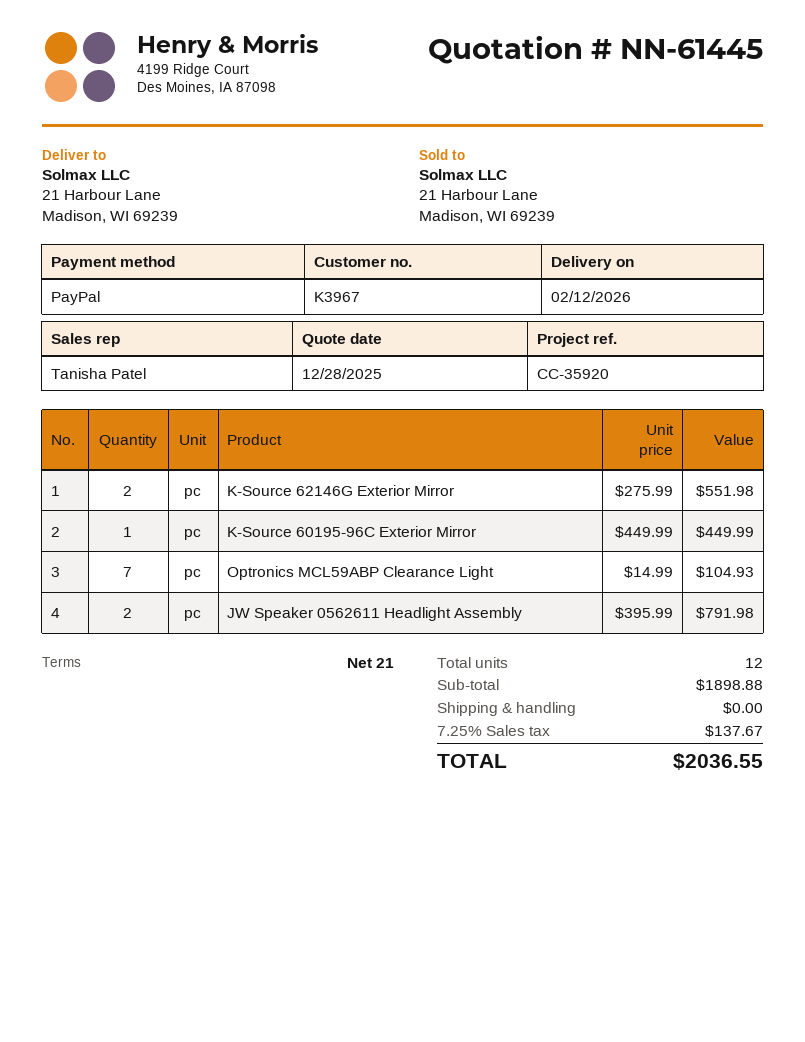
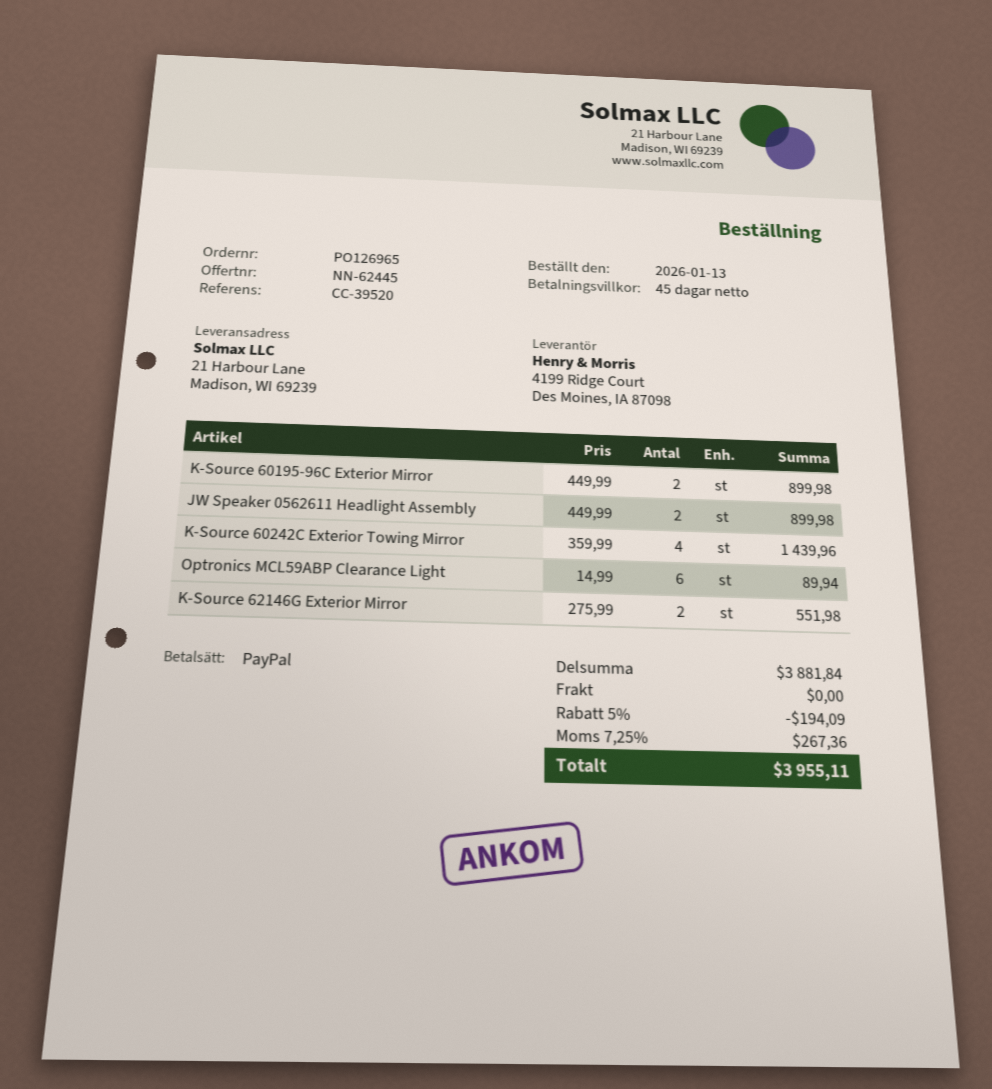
quote number: NN-61445 -> NN-62445
payment terms: 21 days -> 45 days
reference: CC-35920 -> CC-39520
K-Source 60195-96C Exterior Mirror: 1 x 449.99 = 449.99 -> 2 x 449.99 = 899.98
Optronics MCL59ABP Clearance Light: 7 x 14.99 = 104.93 -> 6 x 14.99 = 89.94
JW Speaker 0562611 Headlight Assembly: 2 x 395.99 = 791.98 -> 2 x 449.99 = 899.98
K-Source 60242C Exterior Towing Mirror: none -> 4 x 359.99 = 1439.96
subtotal: 1898.88 -> 3881.84
discount: none -> 5% = 194.09
tax: 7.25% = 137.67 -> 7.25% = 267.36
total: 2036.55 -> 3955.11

